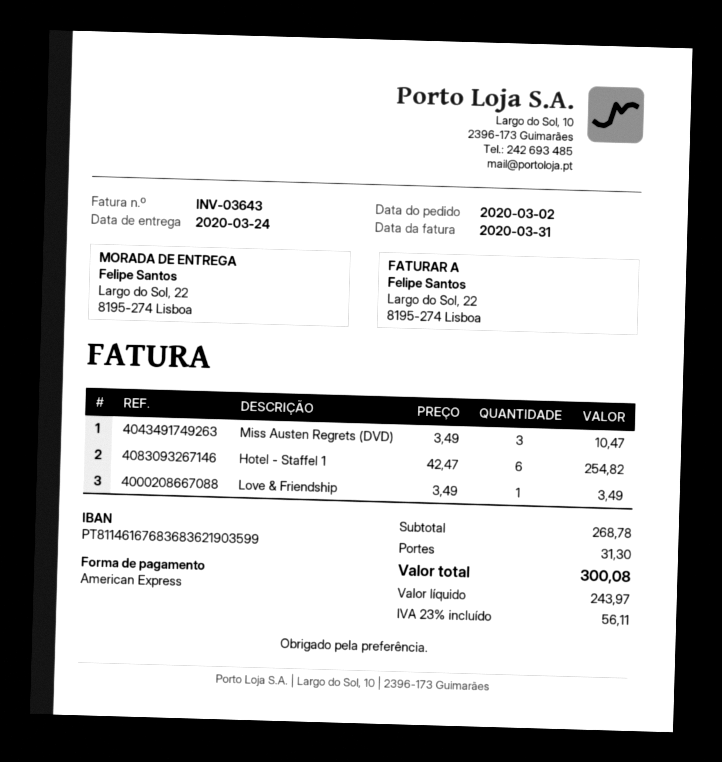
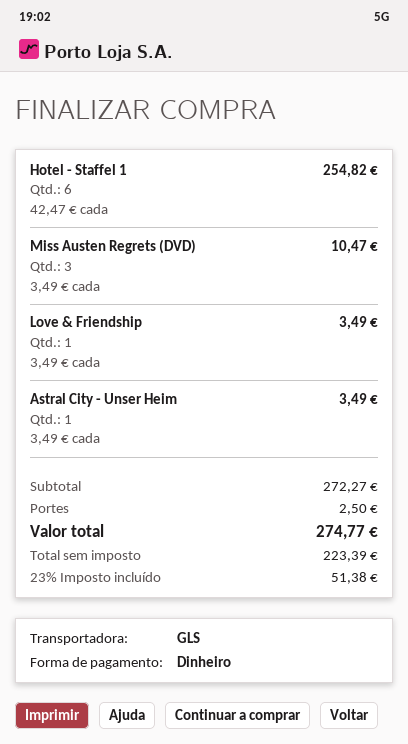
payment method: American Express -> cash
Astral City - Unser Heim: none -> 1 x 3.49 = 3.49
subtotal: 268.78 -> 272.27
shipping: 31.30 -> 2.50
net: 243.97 -> 223.39
tax: 23% = 56.11 -> 23% = 51.38
total: 300.08 -> 274.77

